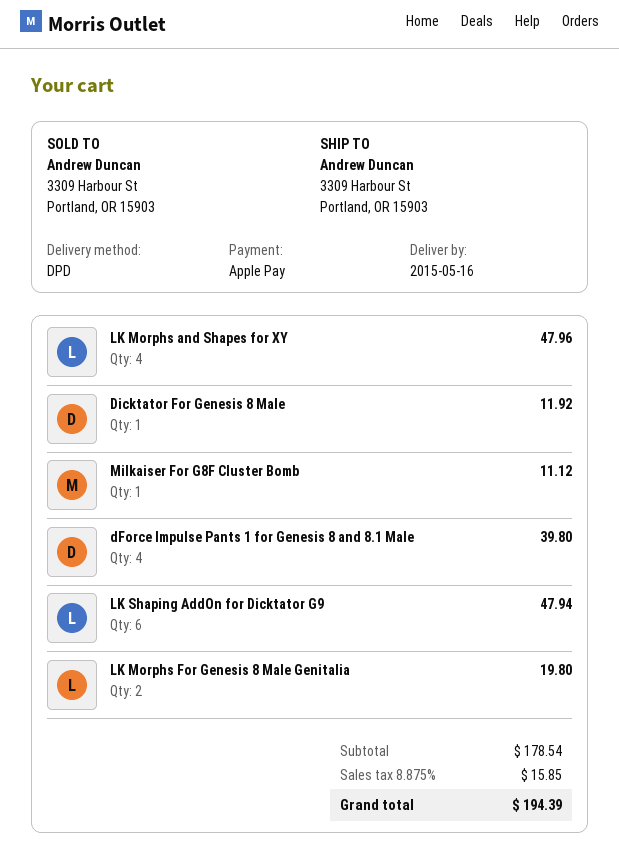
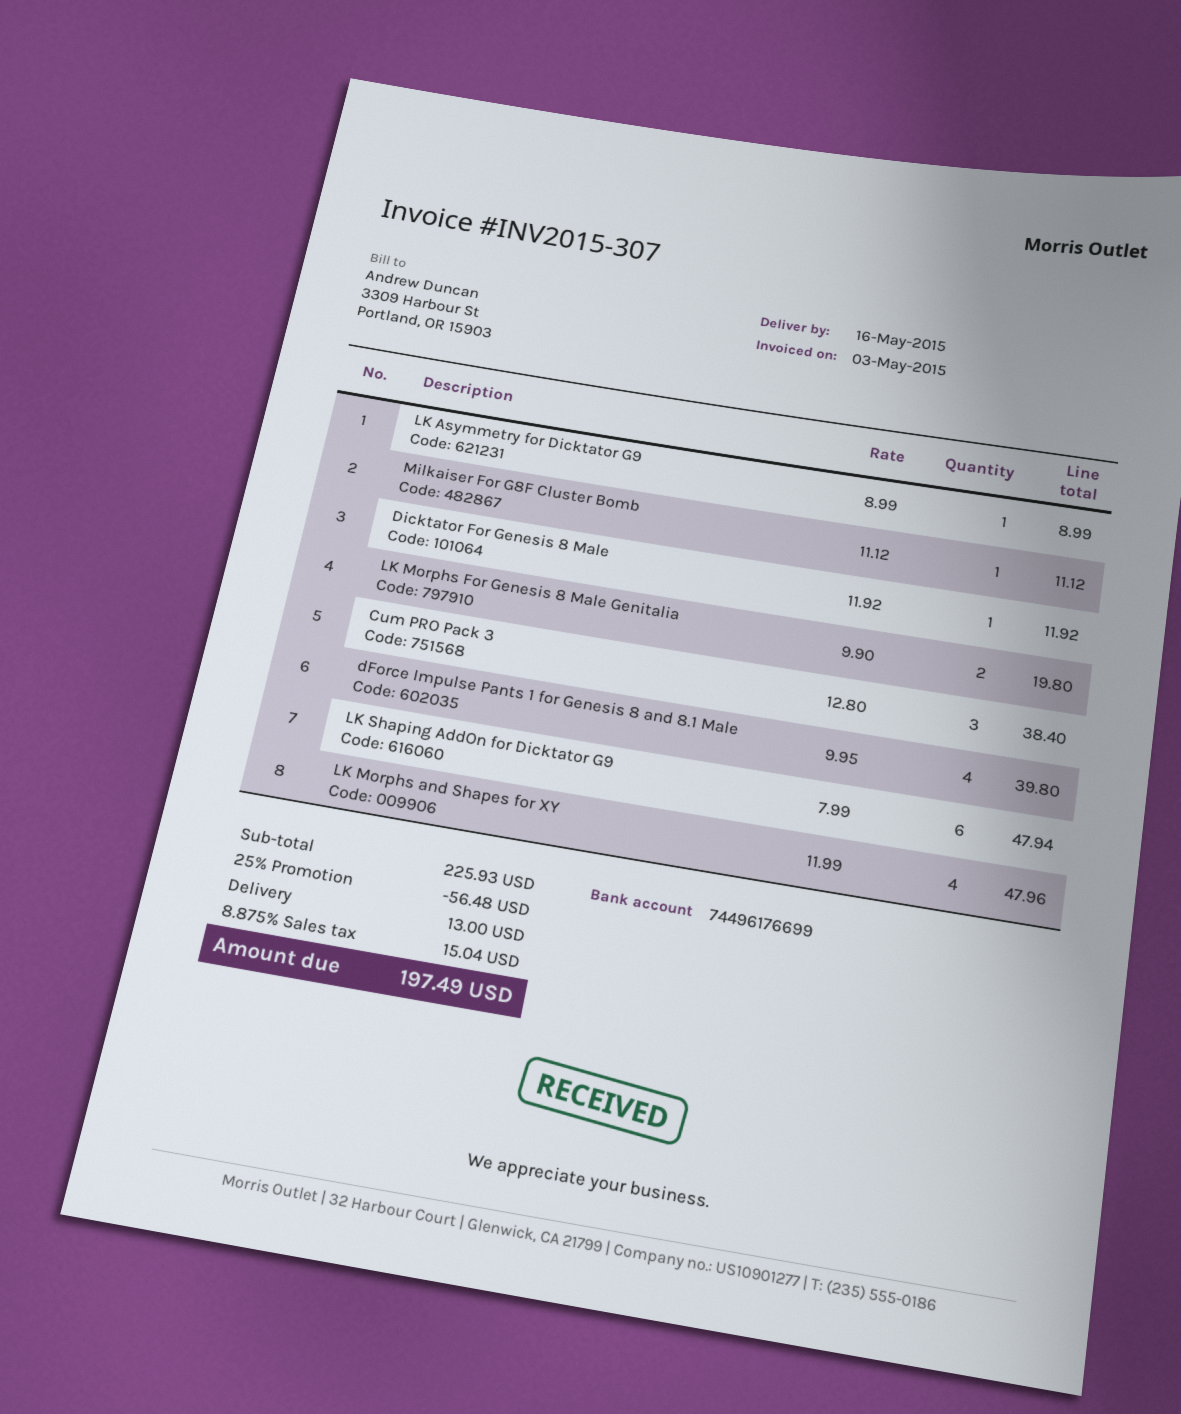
LK Asymmetry for Dicktator G9: none -> 1 for 8.99
Cum PRO Pack 3: none -> 3 for 38.40
subtotal: 178.54 -> 225.93
discount: none -> 25% = 56.48
shipping: none -> 13.00
tax: 8.875% = 15.85 -> 8.875% = 15.04
total: 194.39 -> 197.49

